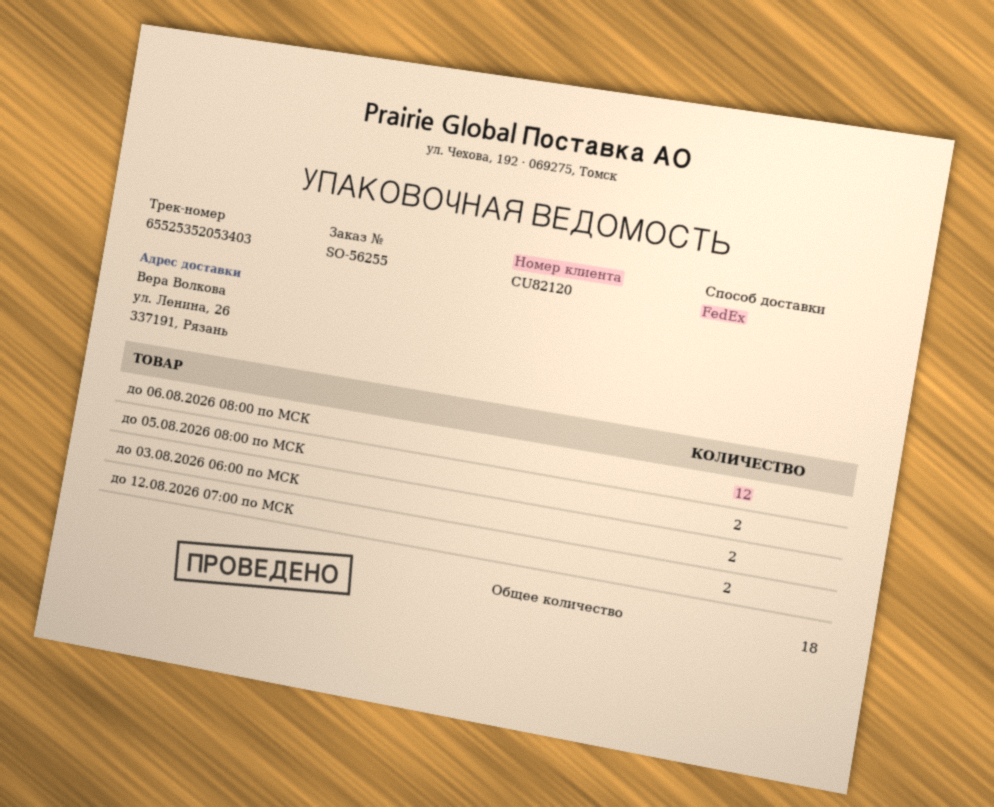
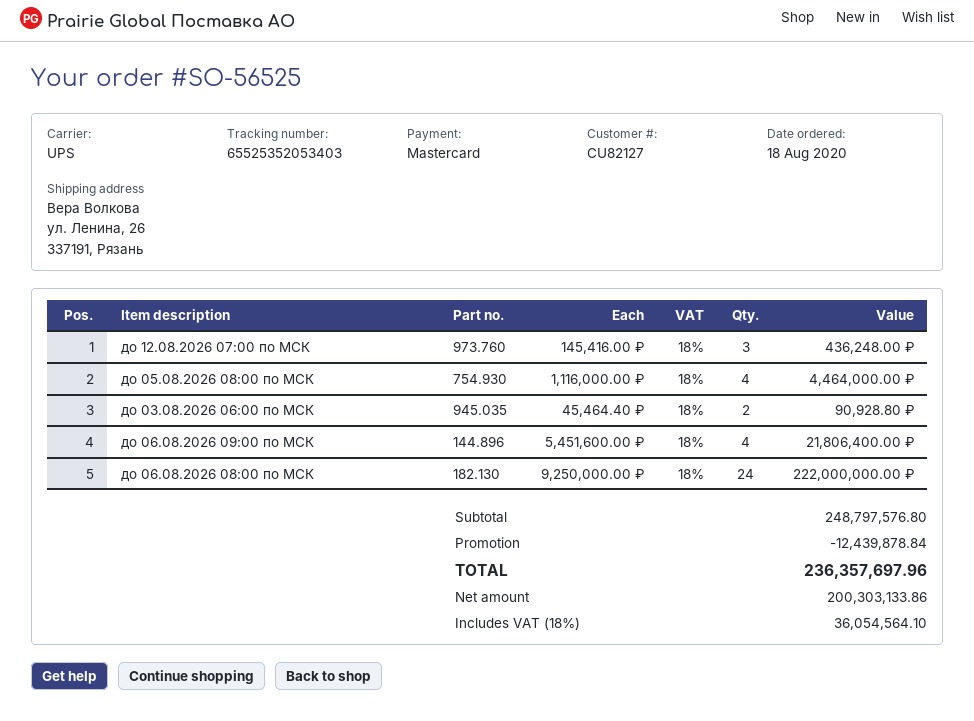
order number: SO-56255 -> SO-56525
customer number: CU82120 -> CU82127
shipping method: FedEx -> UPS
до 06.08.2026 08:00 по МСК: 12 -> 24
до 05.08.2026 08:00 по МСК: 2 -> 4
до 12.08.2026 07:00 по МСК: 2 -> 3
до 06.08.2026 09:00 по МСК: none -> 4

